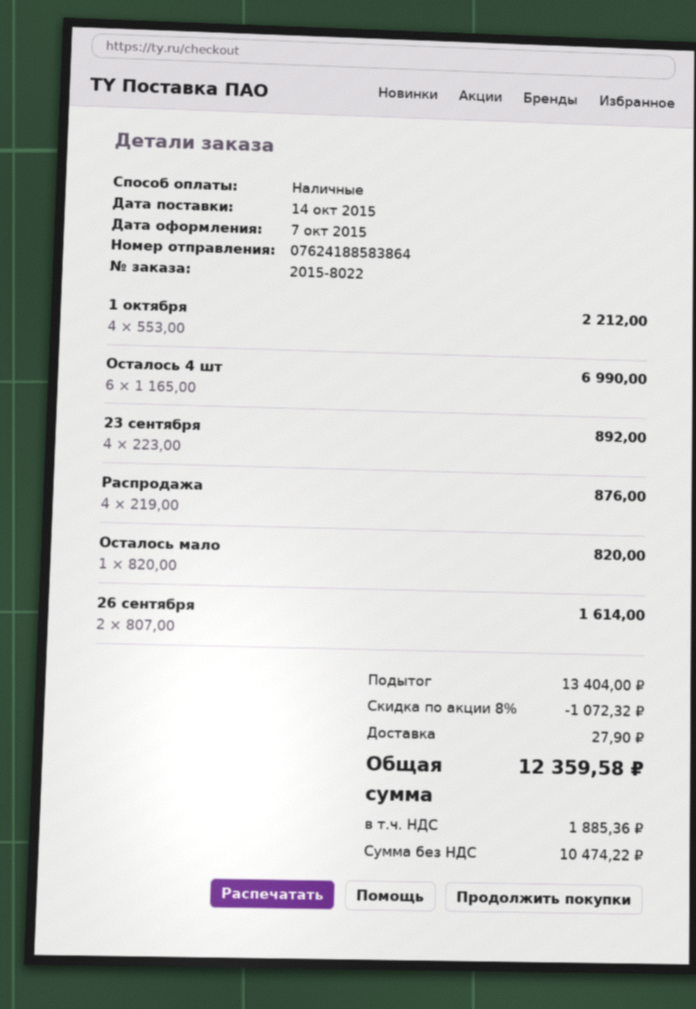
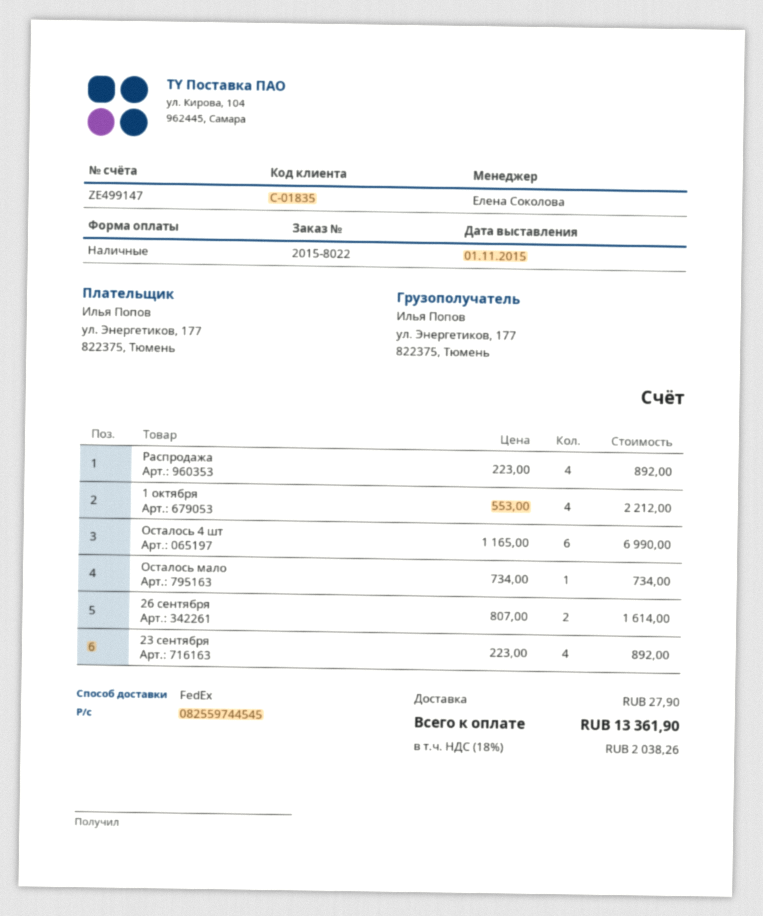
Распродажа: 4 x 219.00 = 876.00 -> 4 x 223.00 = 892.00
Осталось мало: 1 x 820.00 = 820.00 -> 1 x 734.00 = 734.00
discount: 8% = 1072.32 -> none
tax: 1885.36 -> 2038.26
total: 12359.58 -> 13361.90

